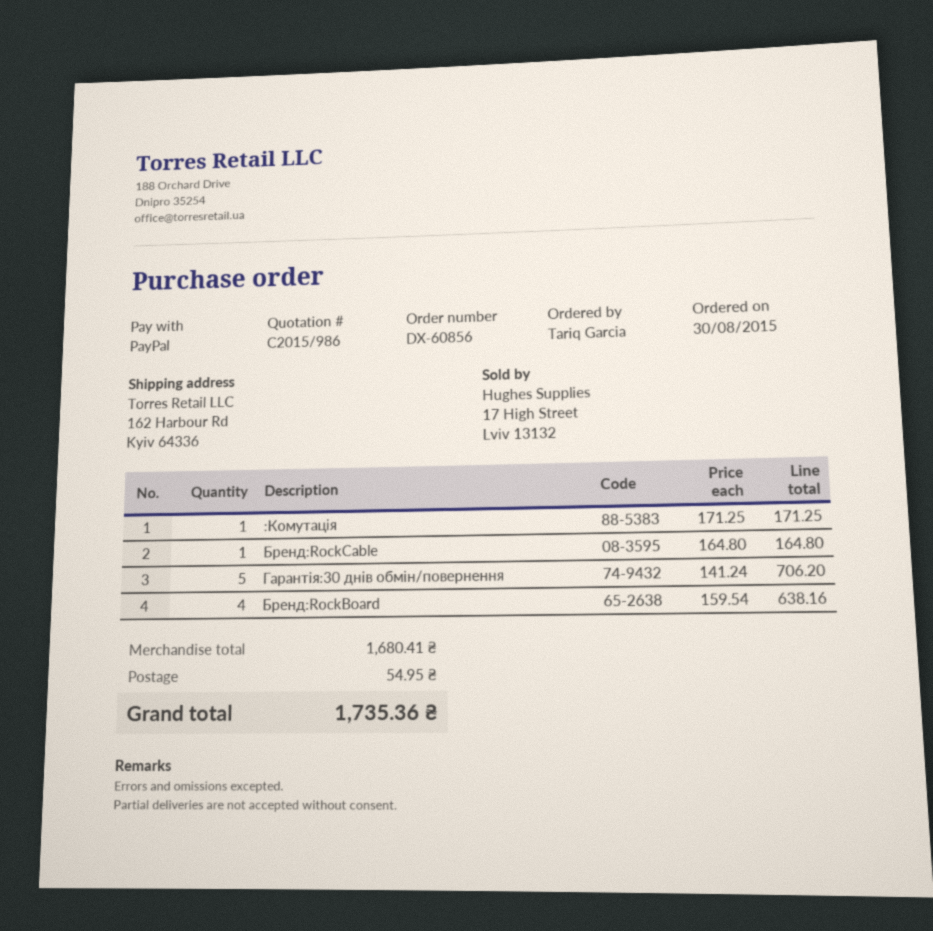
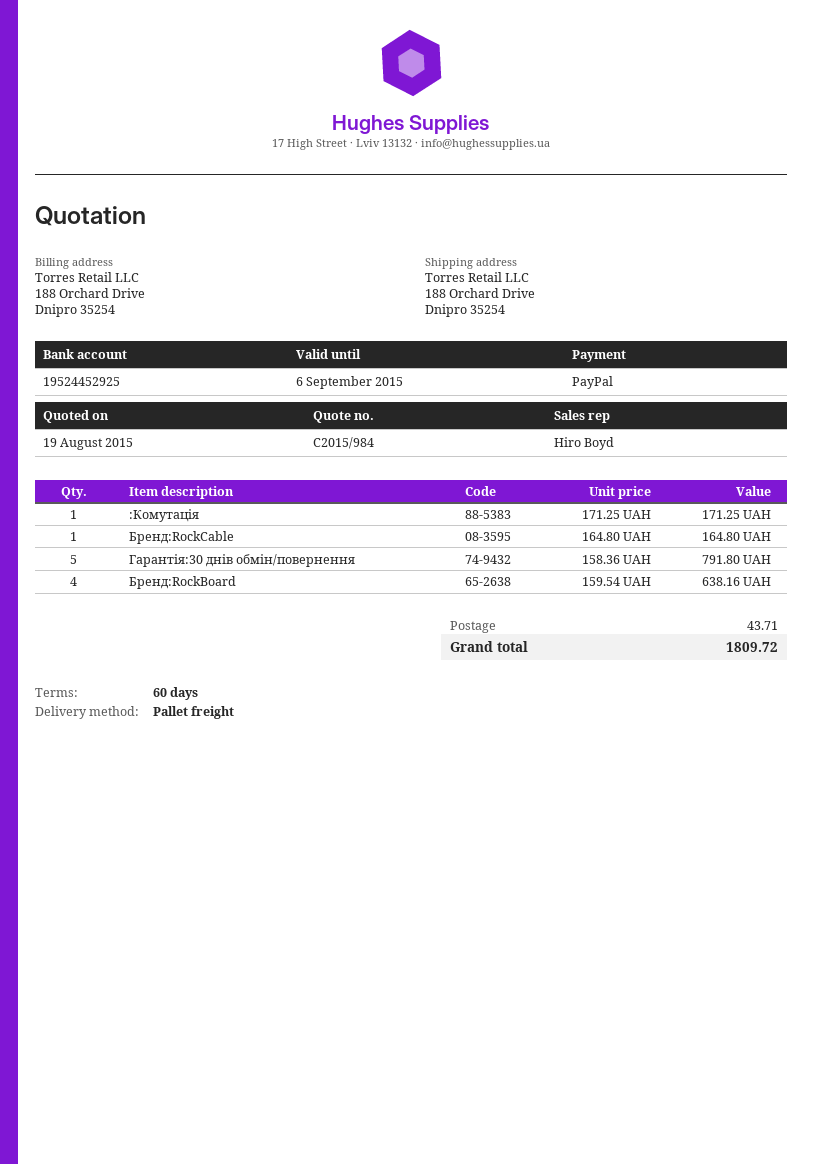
quote number: C2015/986 -> C2015/984
ship to: 162 Harbour Rd, Kyiv 64336 -> 188 Orchard Drive, Dnipro 35254
Гарантія:30 днів обмін/повернення: 5 x 141.24 = 706.20 -> 5 x 158.36 = 791.80
shipping: 54.95 -> 43.71
total: 1735.36 -> 1809.72

